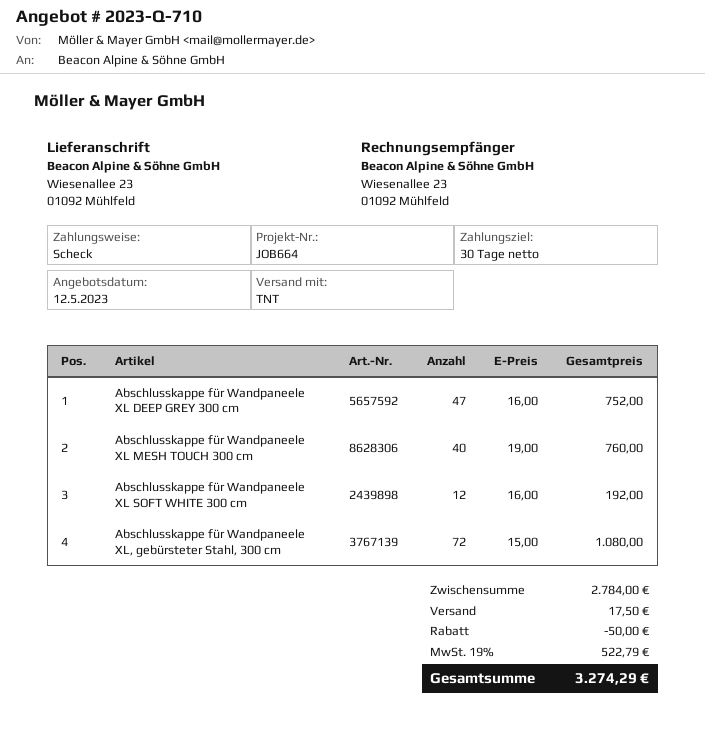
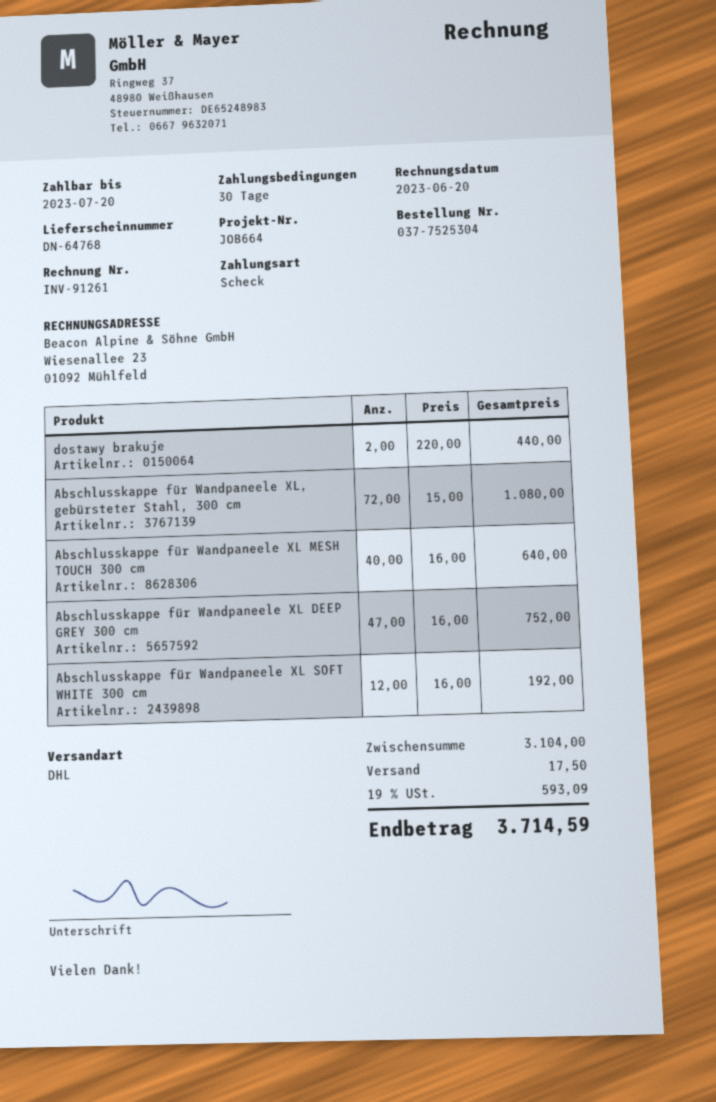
shipping method: TNT -> DHL
Abschlusskappe für Wandpaneele XL MESH TOUCH 300 cm: 40 x 19.00 = 760.00 -> 40 x 16.00 = 640.00
dostawy brakuje: none -> 2 x 220.00 = 440.00
subtotal: 2784.00 -> 3104.00
discount: 50.00 -> none
tax: 19% = 522.79 -> 19% = 593.09
total: 3274.29 -> 3714.59

